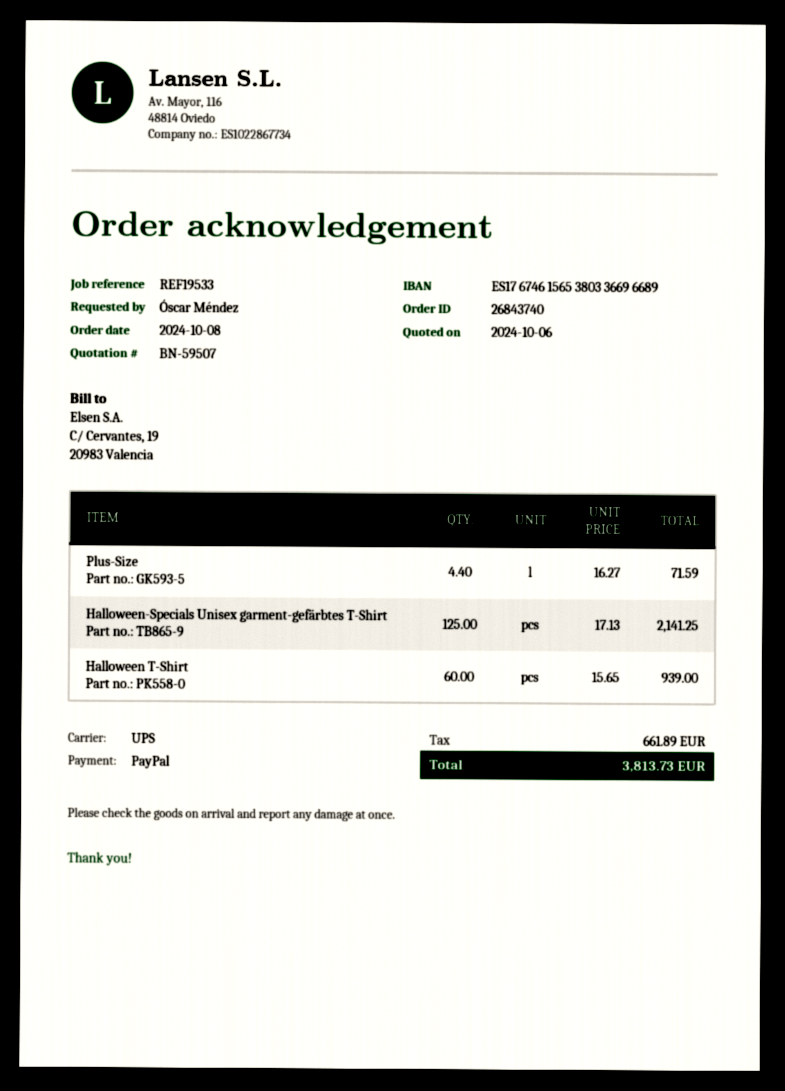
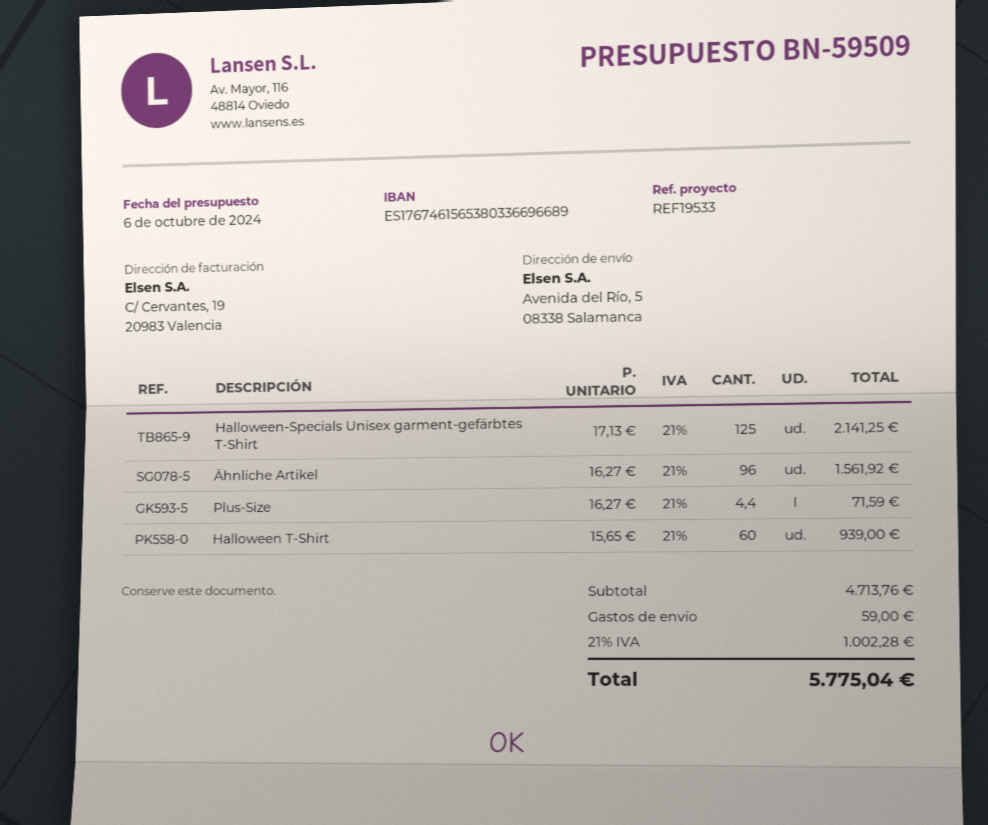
quote number: BN-59507 -> BN-59509
Ähnliche Artikel: none -> 96 x 16.27 = 1561.92
shipping: none -> 59.00
tax: 661.89 -> 1002.28
total: 3813.73 -> 5775.04

